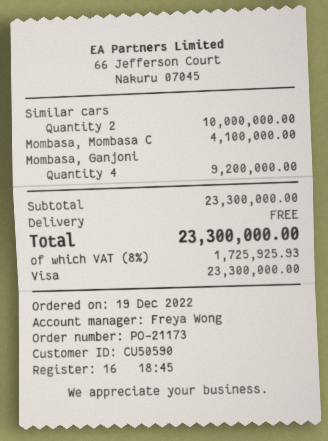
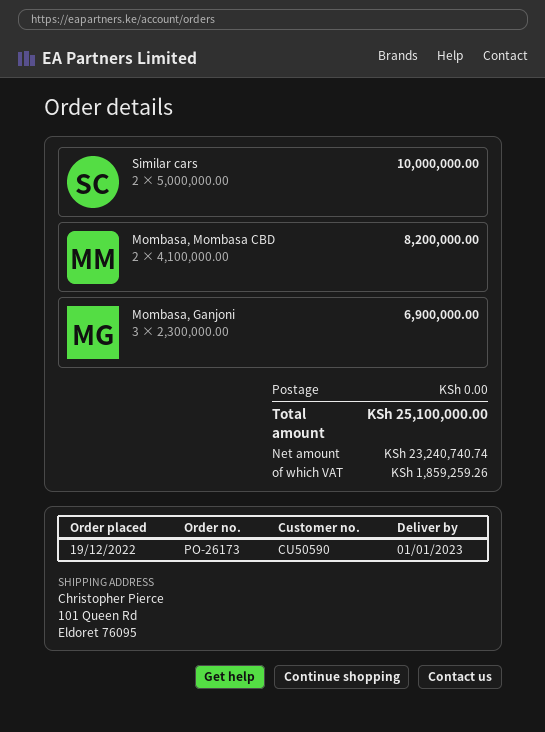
order number: PO-21173 -> PO-26173
Mombasa, Mombasa C: 1 for 4100000.00 -> 2 for 8200000.00
Mombasa, Ganjoni: 4 for 9200000.00 -> 3 for 6900000.00
tax: 1725925.93 -> 1859259.26
total: 23300000.00 -> 25100000.00

